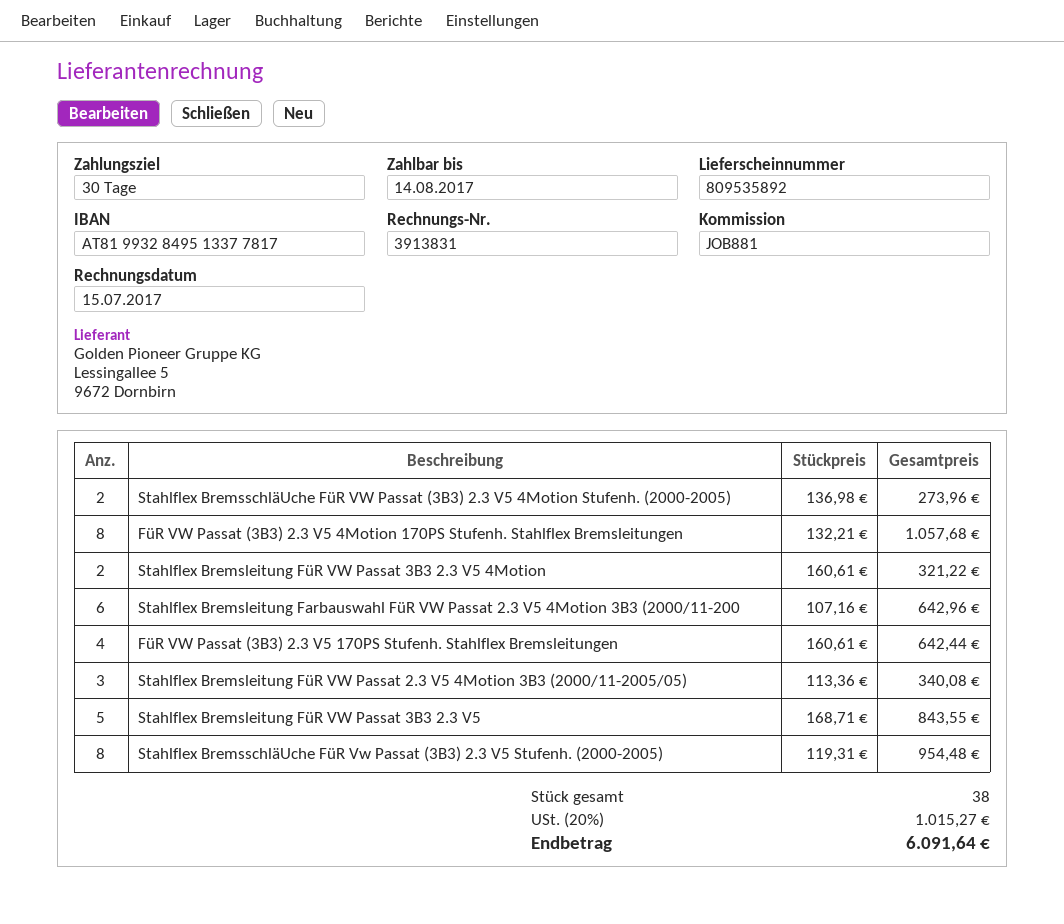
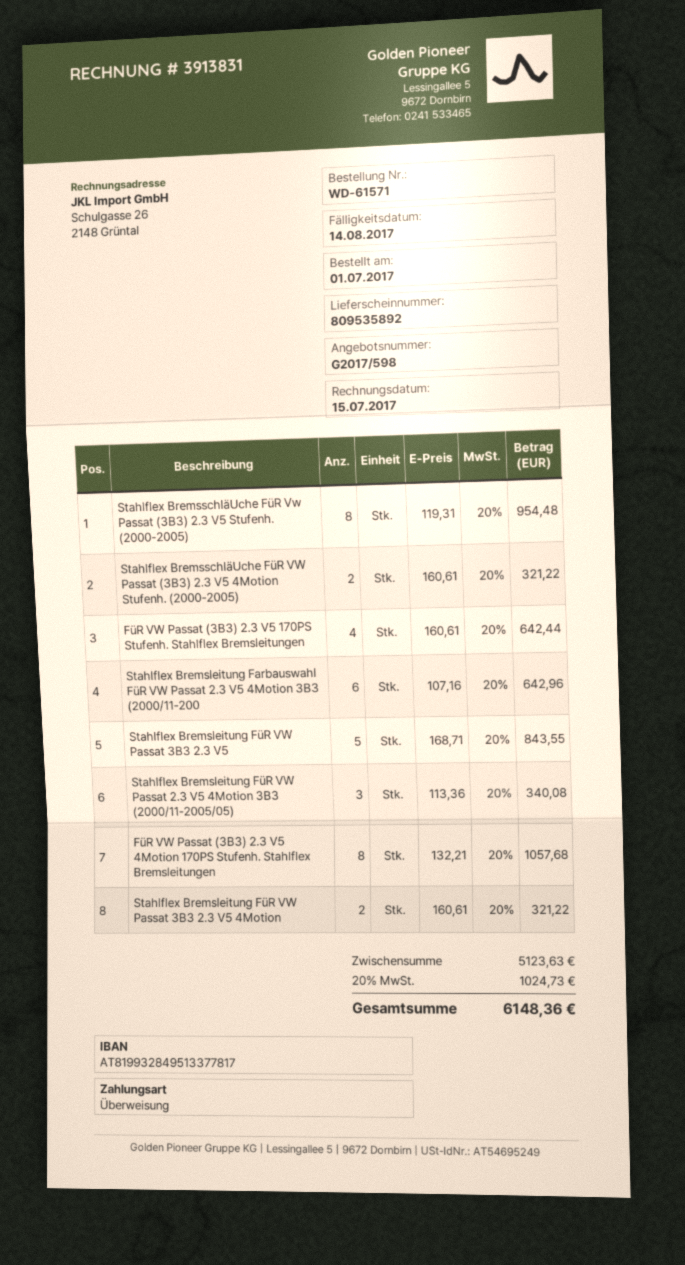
Stahlflex BremsschläUche FüR VW Passat (3B3) 2.3 V5 4Motion Stufenh. (2000-2005): 2 x 136.98 = 273.96 -> 2 x 160.61 = 321.22
tax: 20% = 1015.27 -> 20% = 1024.73
total: 6091.64 -> 6148.36

